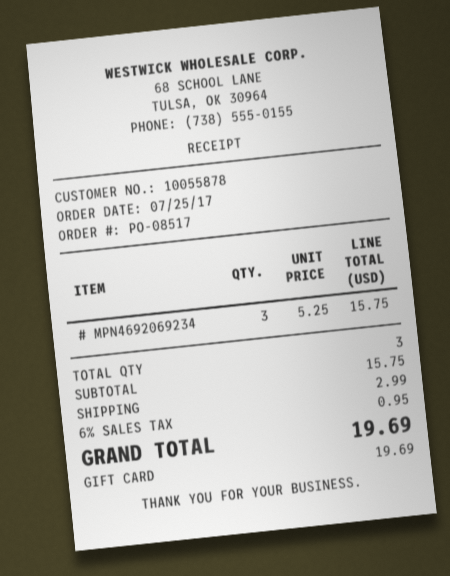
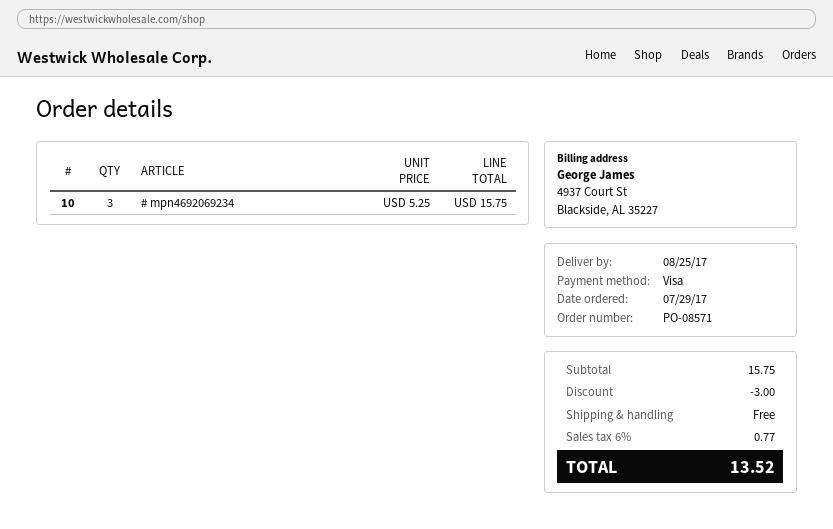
order number: PO-08517 -> PO-08571
order date: 2017-07-25 -> 2017-07-29
payment method: gift card -> Visa
discount: none -> 3.00
shipping: 2.99 -> 0.00
tax: 6% = 0.95 -> 6% = 0.77
total: 19.69 -> 13.52

